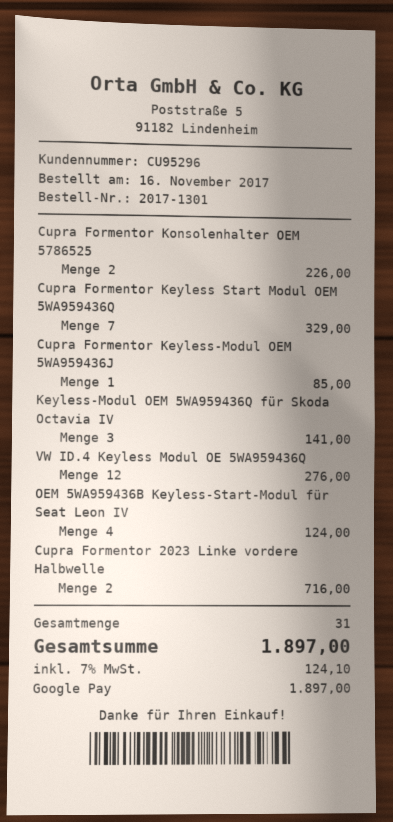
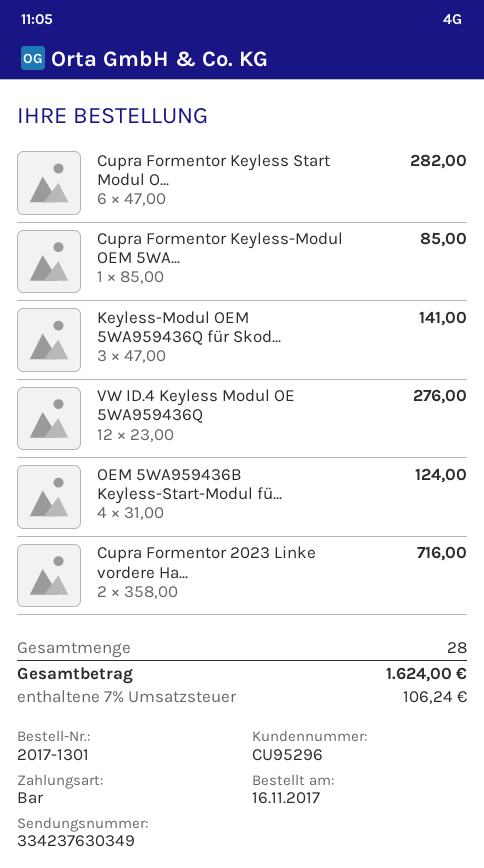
payment method: Google Pay -> cash
Cupra Formentor Konsolenhalter OEM 5786525: 2 for 226.00 -> none
Cupra Formentor Keyless Start Modul OEM 5WA959436Q: 7 for 329.00 -> 6 for 282.00
total quantity: 31 -> 28
tax: 7% = 124.10 -> 7% = 106.24
total: 1897.00 -> 1624.00

